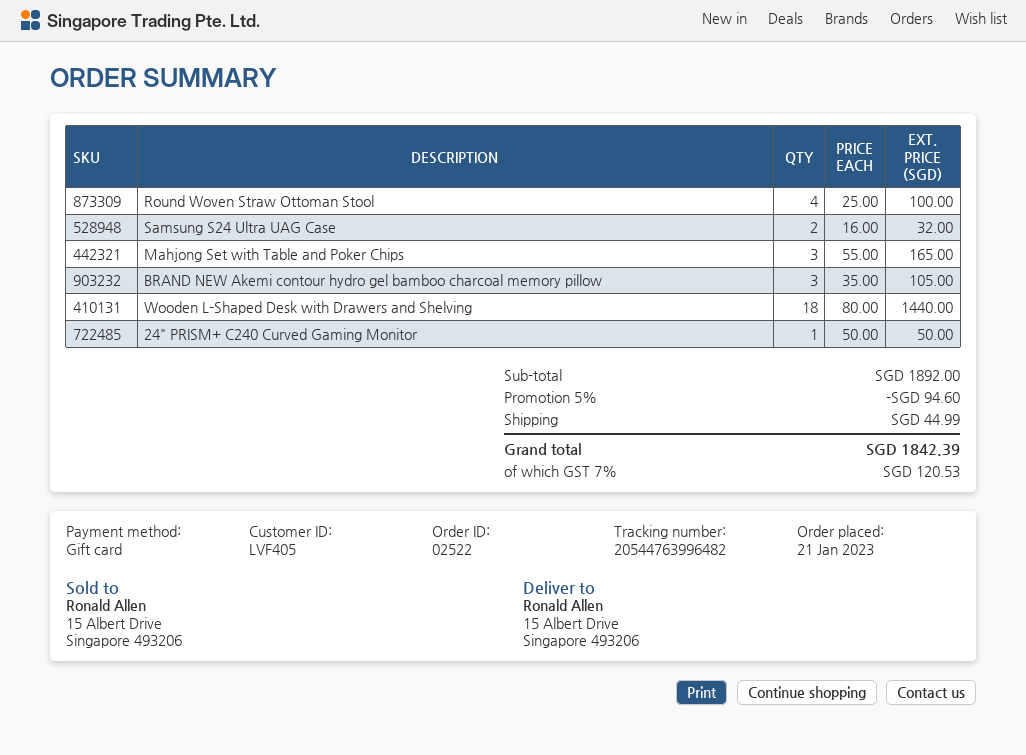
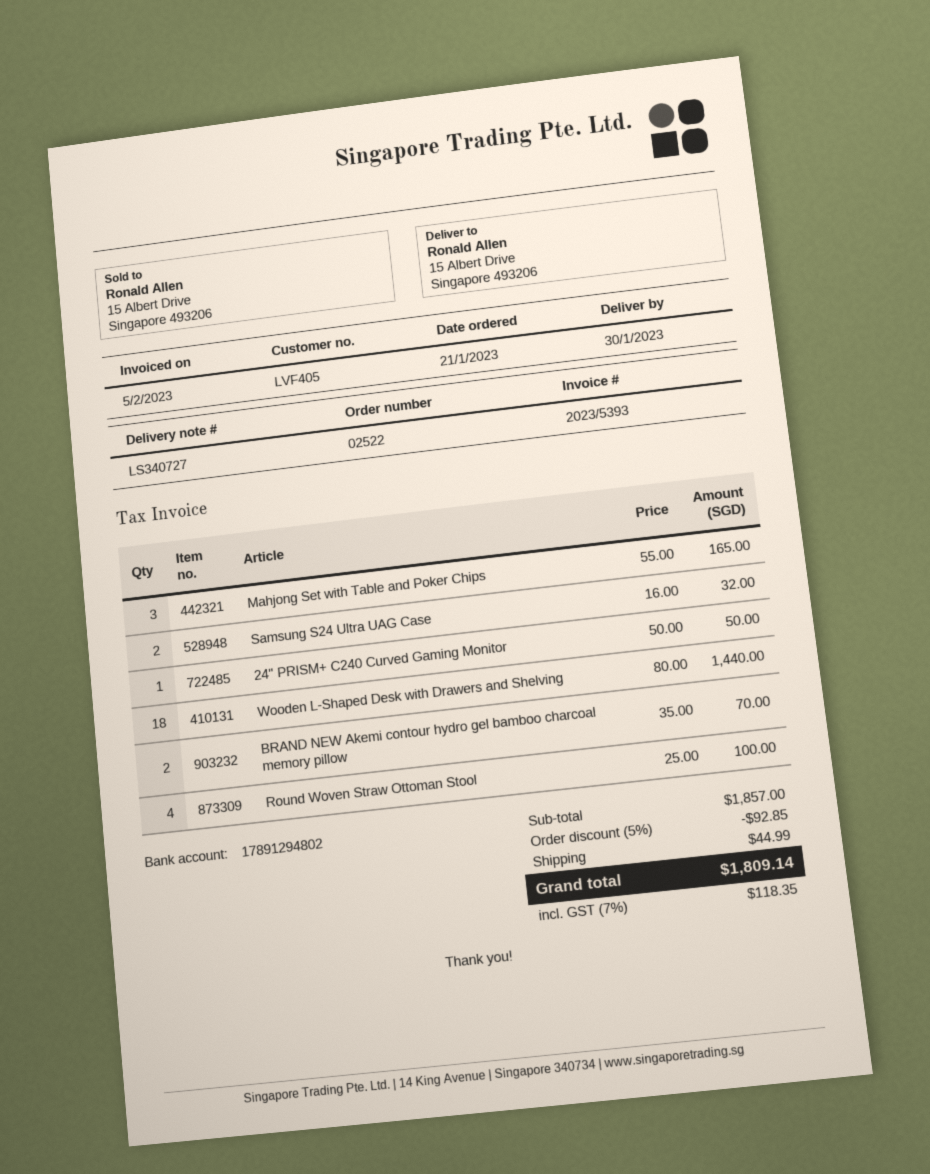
BRAND NEW Akemi contour hydro gel bamboo charcoal memory pillow: 3 x 35.00 = 105.00 -> 2 x 35.00 = 70.00
subtotal: 1892.00 -> 1857.00
discount: 5% = 94.60 -> 5% = 92.85
tax: 7% = 120.53 -> 7% = 118.35
total: 1842.39 -> 1809.14

